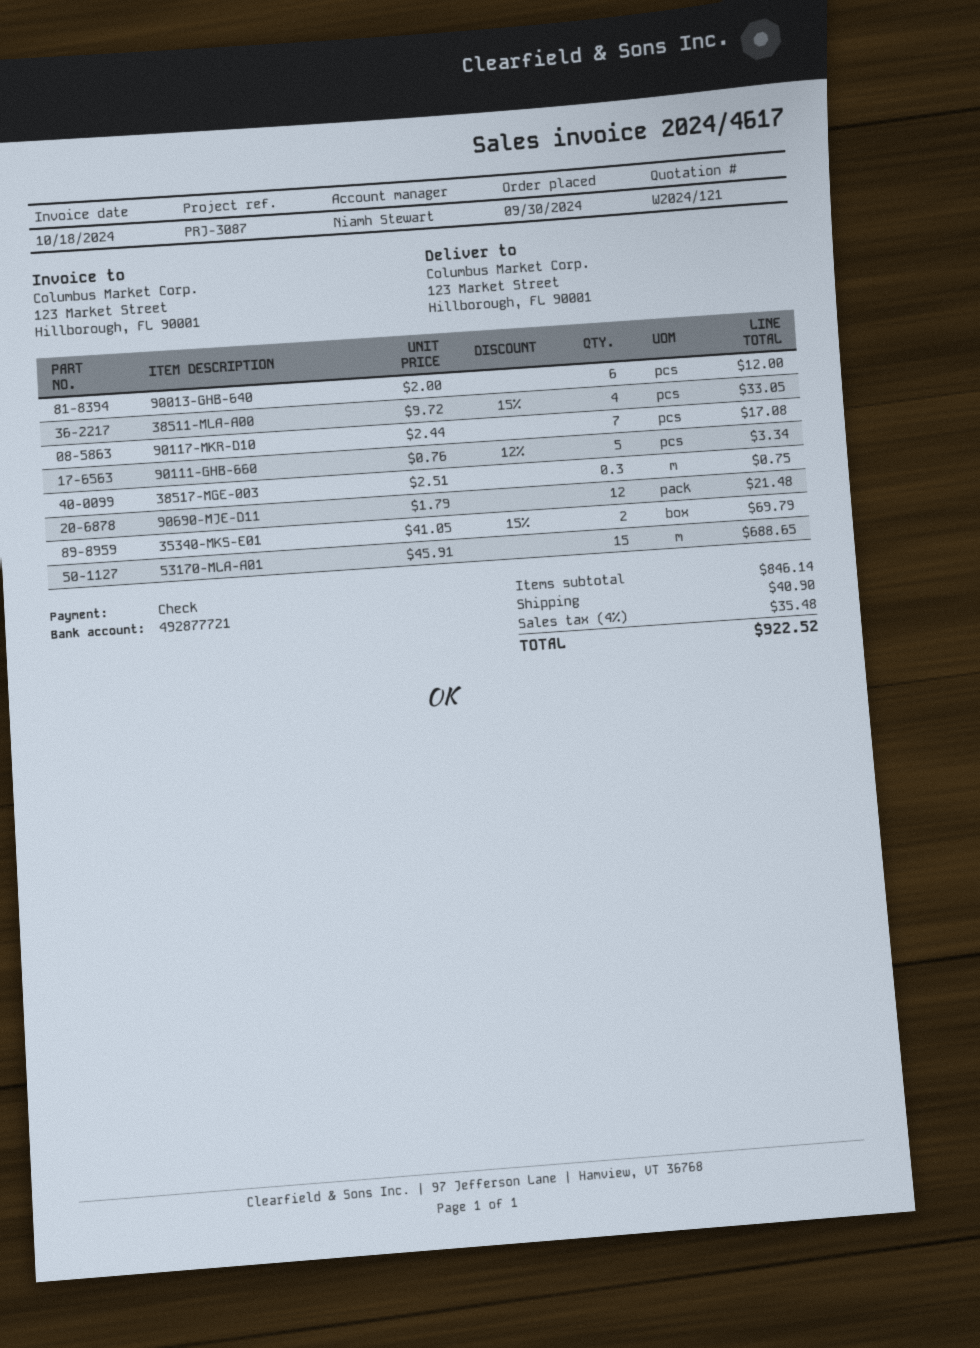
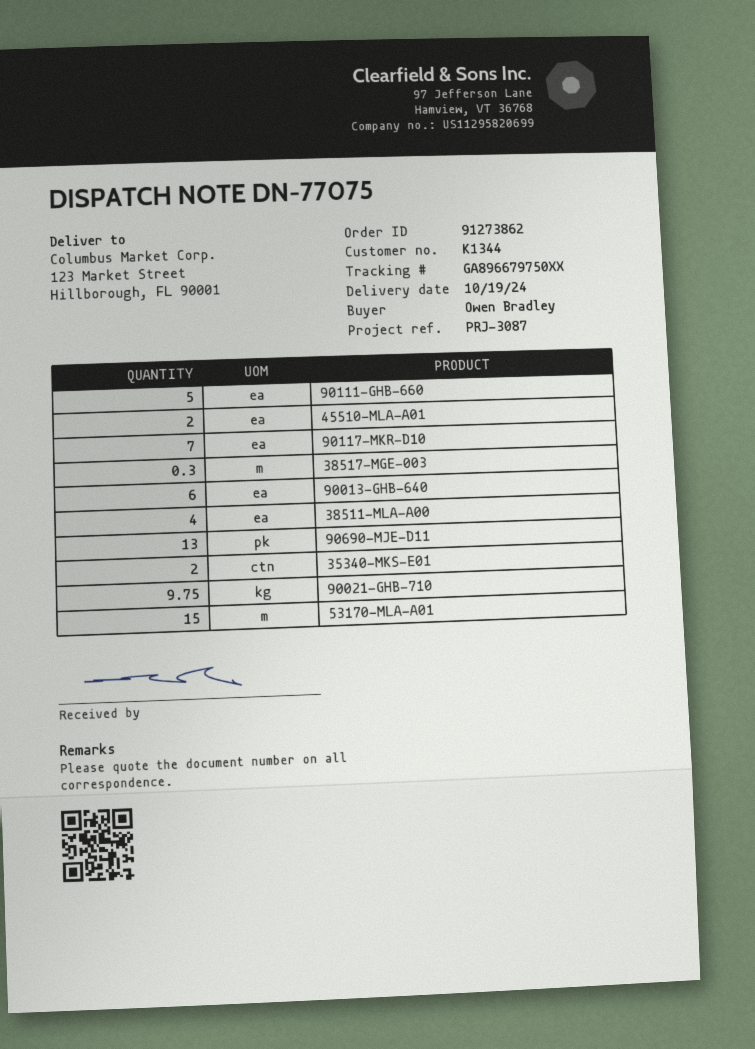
90690-MJE-D11: 12 -> 13
45510-MLA-A01: none -> 2
90021-GHB-710: none -> 9.75

